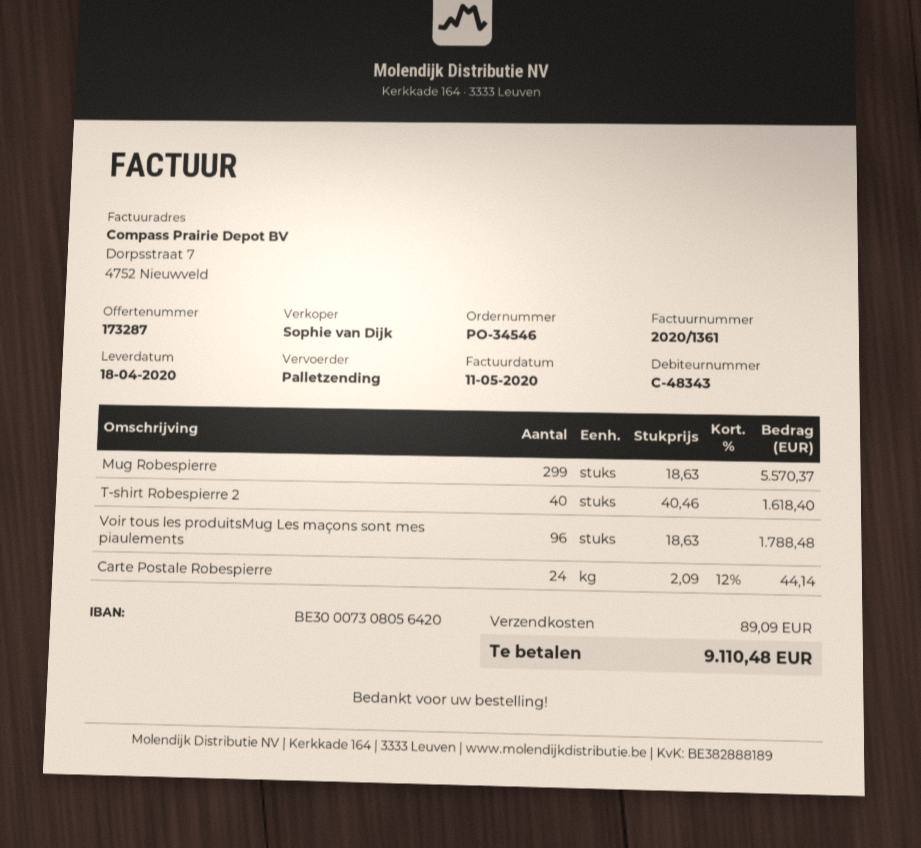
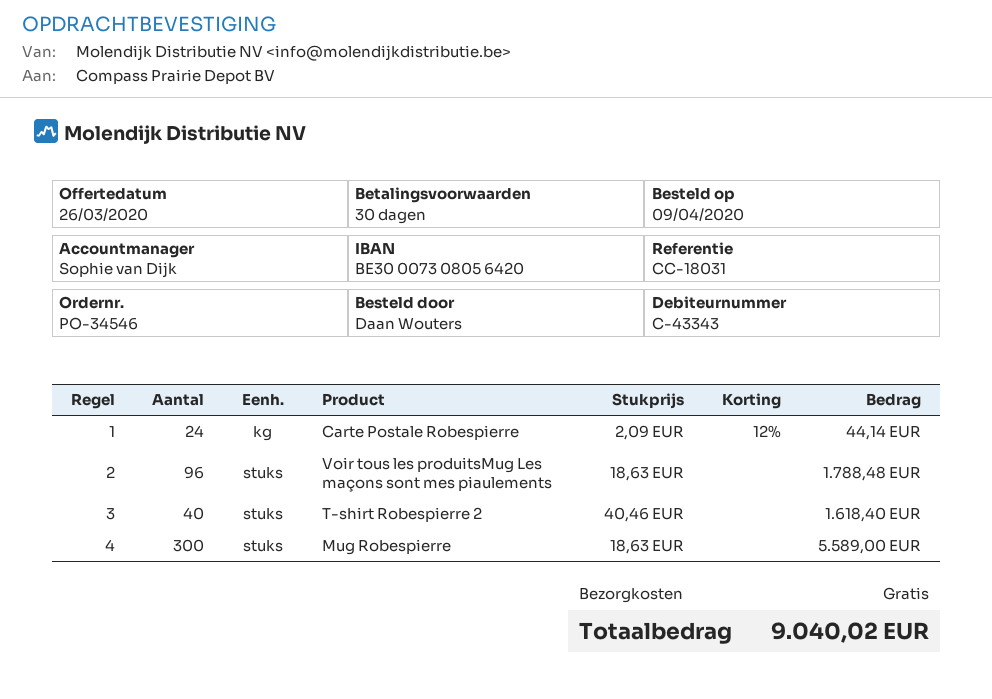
customer number: C-48343 -> C-43343
Mug Robespierre: 299 x 18.63 = 5570.37 -> 300 x 18.63 = 5589.00
shipping: 89.09 -> 0.00
total: 9110.48 -> 9040.02

